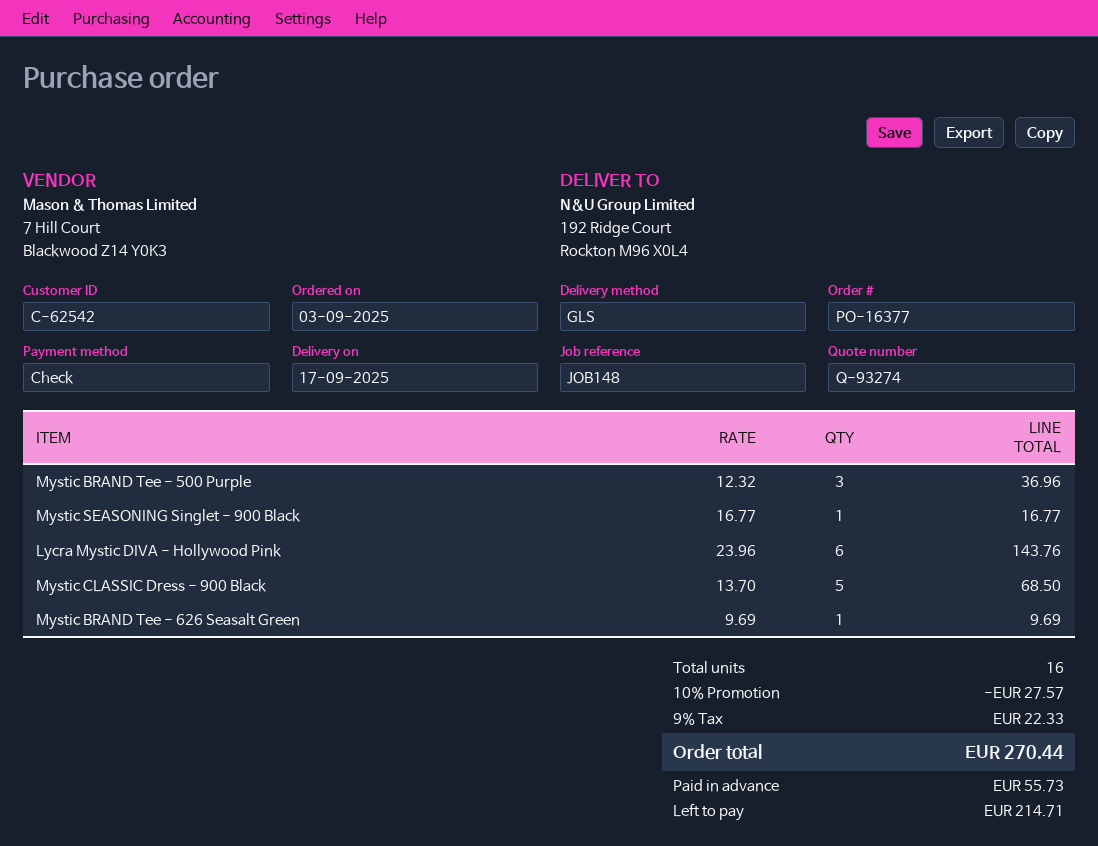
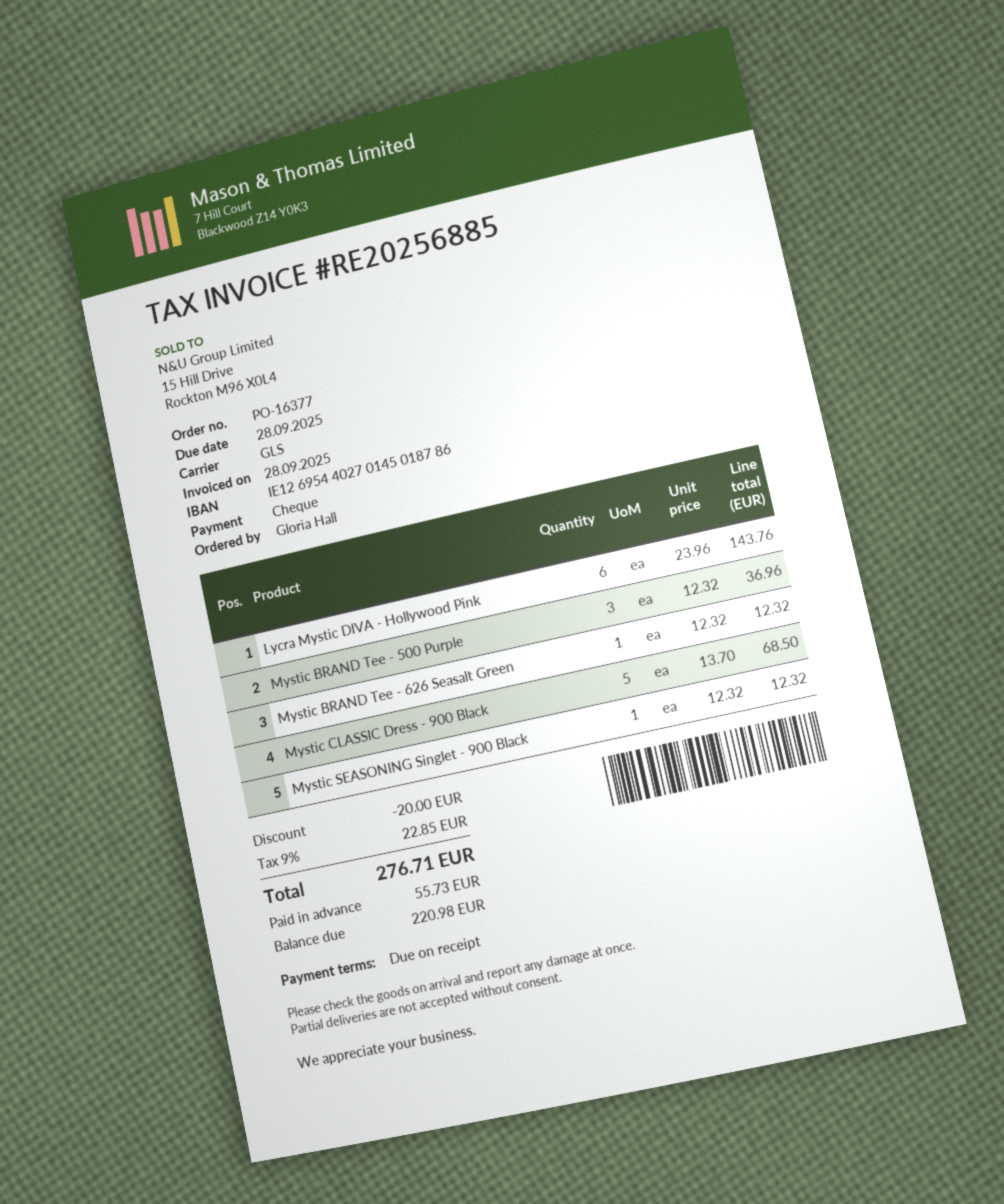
Mystic SEASONING Singlet - 900 Black: 1 x 16.77 = 16.77 -> 1 x 12.32 = 12.32
Mystic BRAND Tee - 626 Seasalt Green: 1 x 9.69 = 9.69 -> 1 x 12.32 = 12.32
discount: 27.57 -> 20.00
tax: 9% = 22.33 -> 9% = 22.85
total: 270.44 -> 276.71
balance: 214.71 -> 220.98

